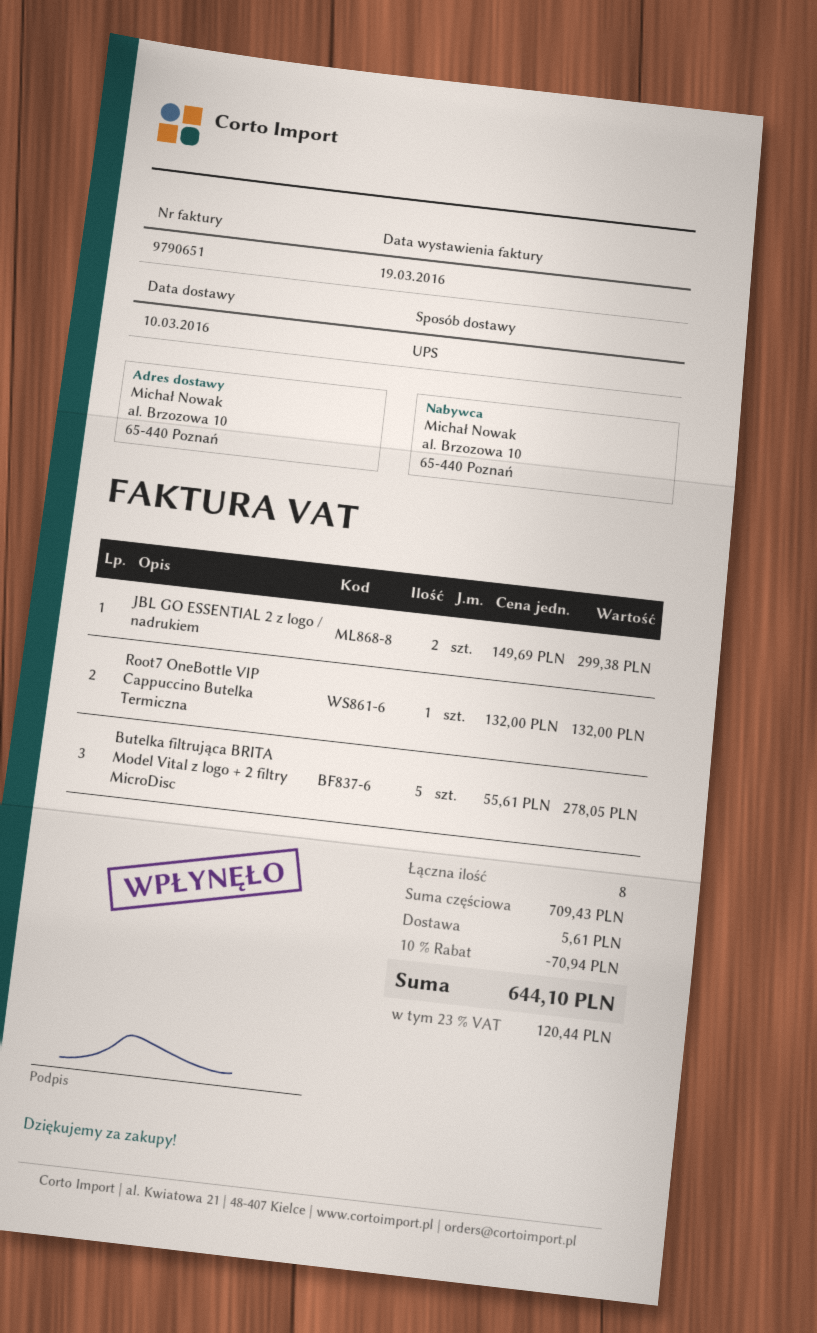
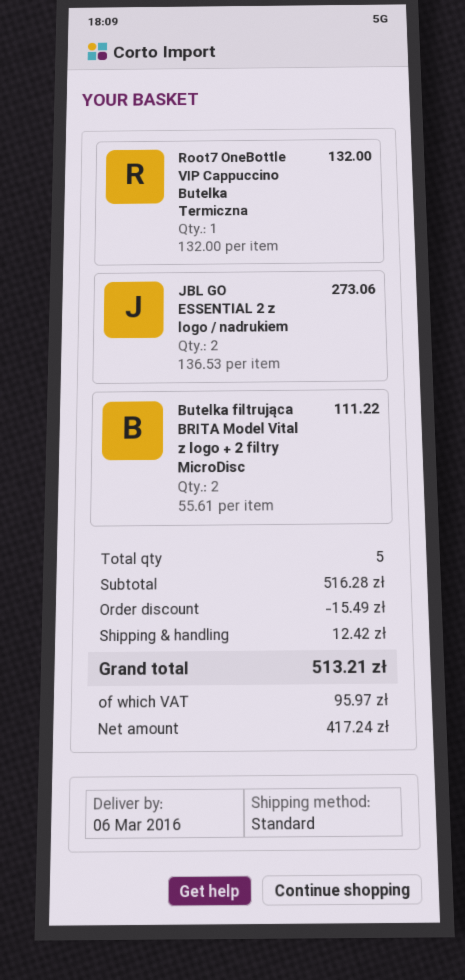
delivery date: 2016-03-10 -> 2016-03-06
shipping method: UPS -> standard
JBL GO ESSENTIAL 2 z logo / nadrukiem: 2 x 149.69 = 299.38 -> 2 x 136.53 = 273.06
Butelka filtrująca BRITA Model Vital z logo + 2 filtry MicroDisc: 5 x 55.61 = 278.05 -> 2 x 55.61 = 111.22
total quantity: 8 -> 5
subtotal: 709.43 -> 516.28
discount: 70.94 -> 15.49
shipping: 5.61 -> 12.42
tax: 120.44 -> 95.97
total: 644.10 -> 513.21

